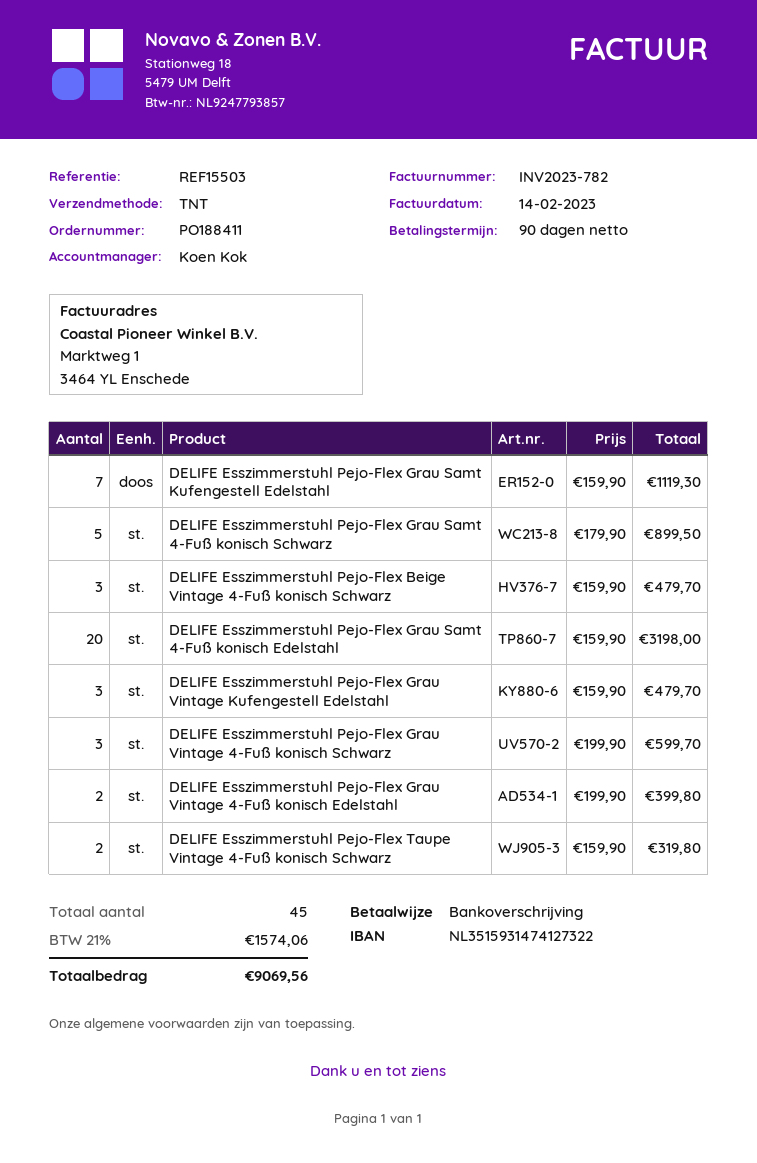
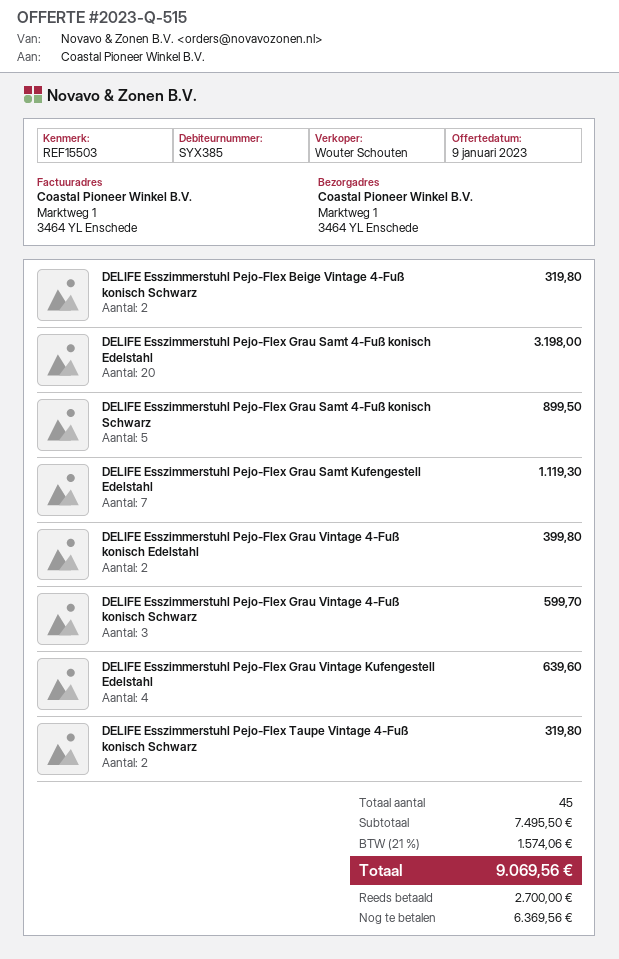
sales rep: Koen Kok -> Wouter Schouten
DELIFE Esszimmerstuhl Pejo-Flex Beige Vintage 4-Fuß konisch Schwarz: 3 for 479.70 -> 2 for 319.80
DELIFE Esszimmerstuhl Pejo-Flex Grau Vintage Kufengestell Edelstahl: 3 for 479.70 -> 4 for 639.60

